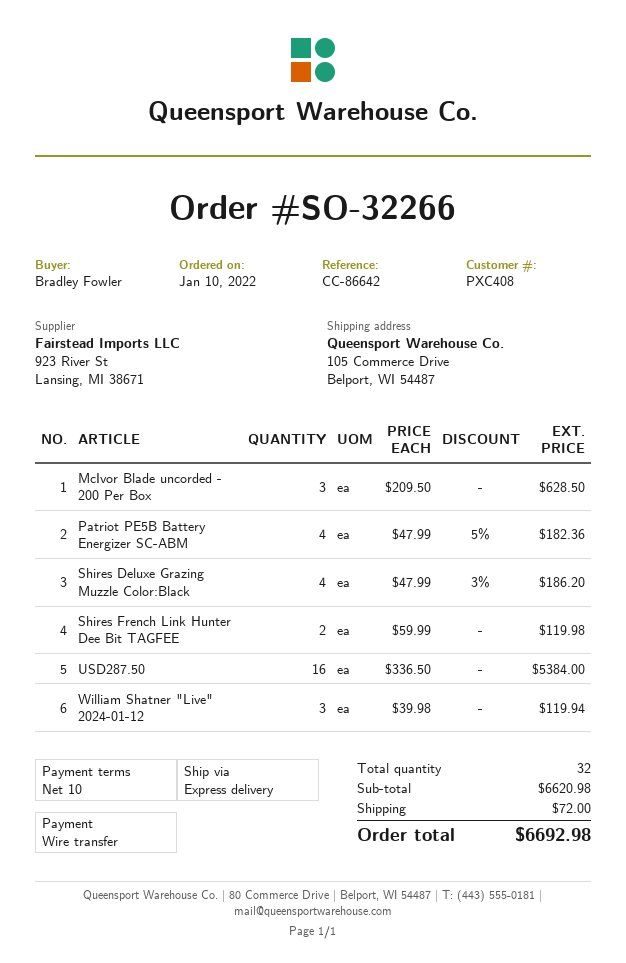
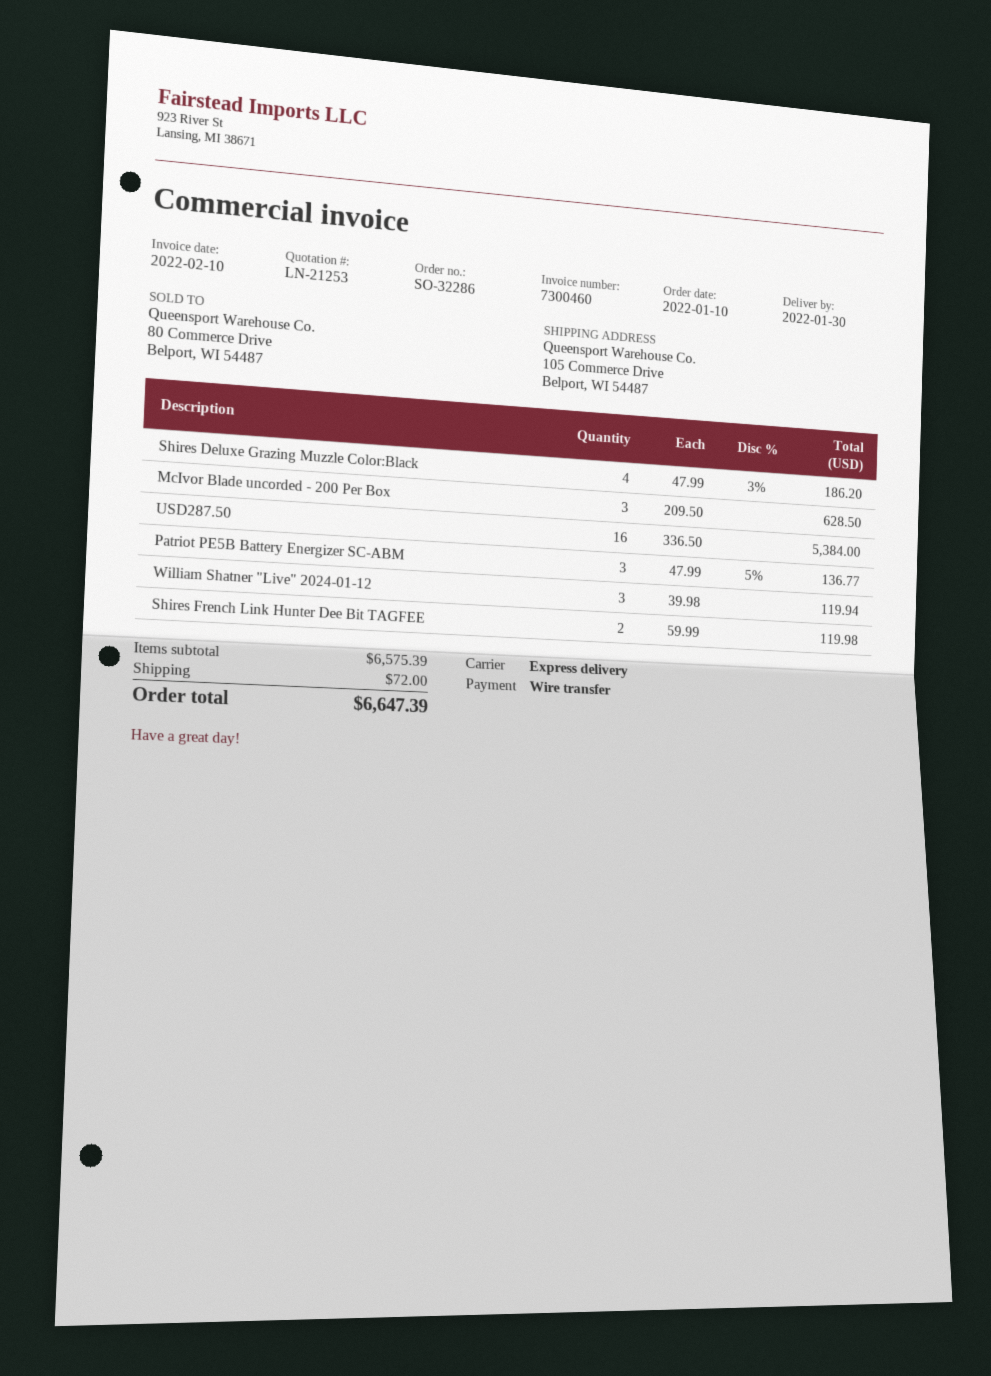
order number: SO-32266 -> SO-32286
Patriot PE5B Battery Energizer SC-ABM: 4 x 47.99 - 5% = 182.36 -> 3 x 47.99 - 5% = 136.77
subtotal: 6620.98 -> 6575.39
total: 6692.98 -> 6647.39

